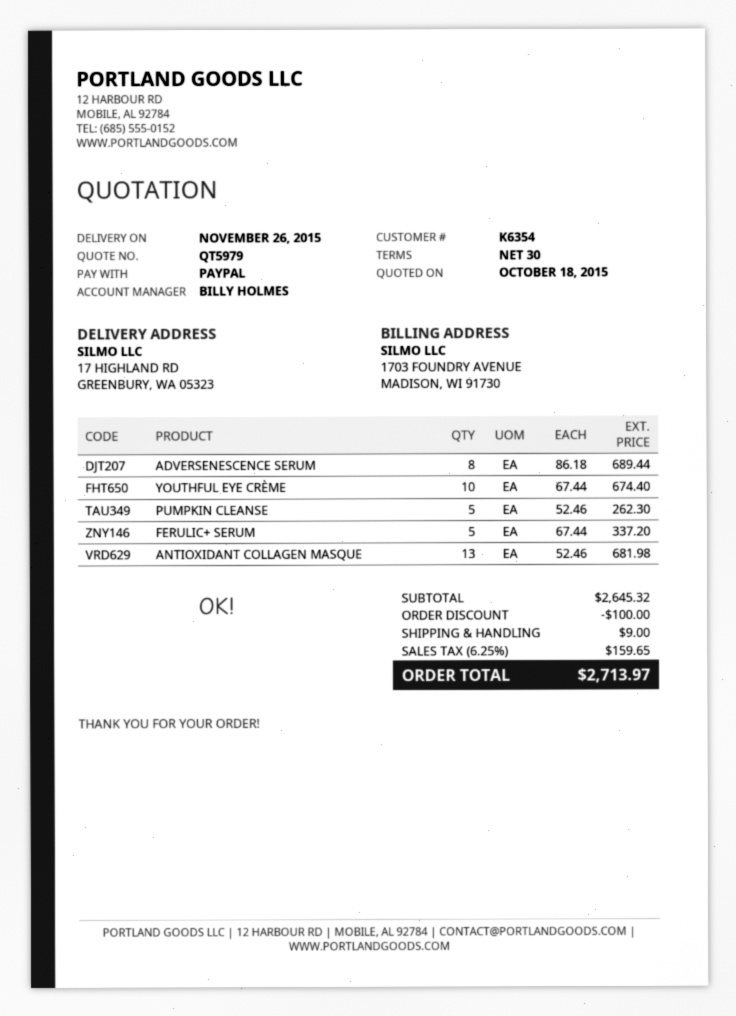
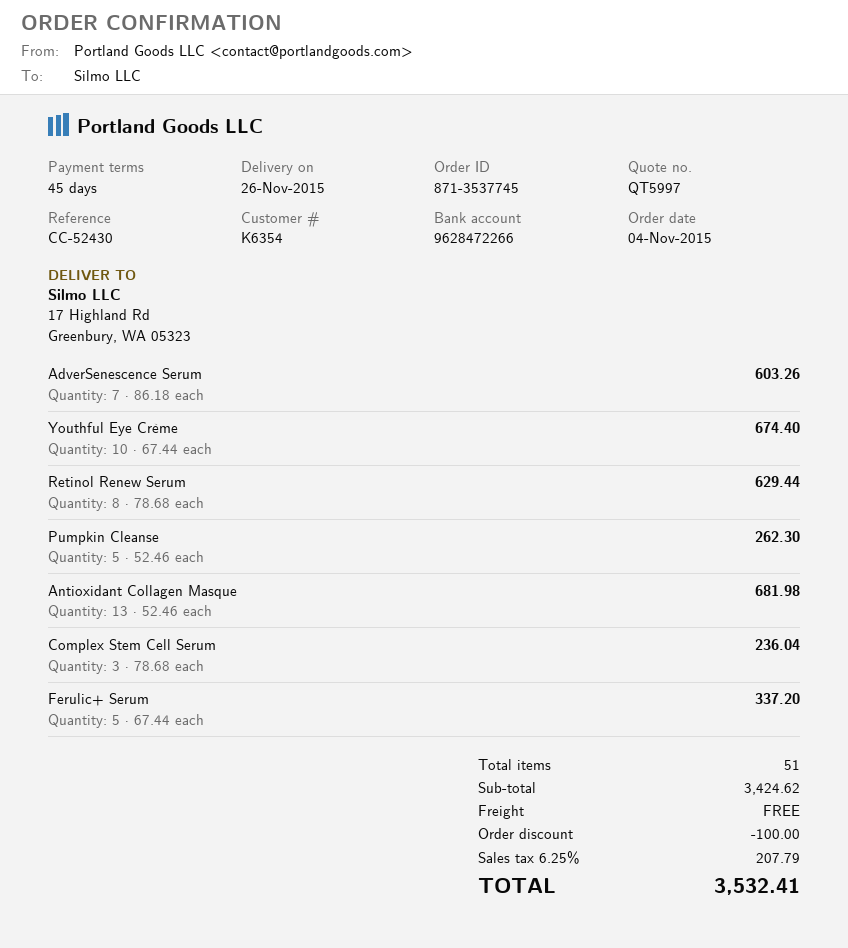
quote number: QT5979 -> QT5997
payment terms: 30 days -> 45 days
ADVERSENESCENCE SERUM: 8 x 86.18 = 689.44 -> 7 x 86.18 = 603.26
Retinol Renew Serum: none -> 8 x 78.68 = 629.44
Complex Stem Cell Serum: none -> 3 x 78.68 = 236.04
subtotal: 2645.32 -> 3424.62
shipping: 9.00 -> 0.00
tax: 6.25% = 159.65 -> 6.25% = 207.79
total: 2713.97 -> 3532.41

